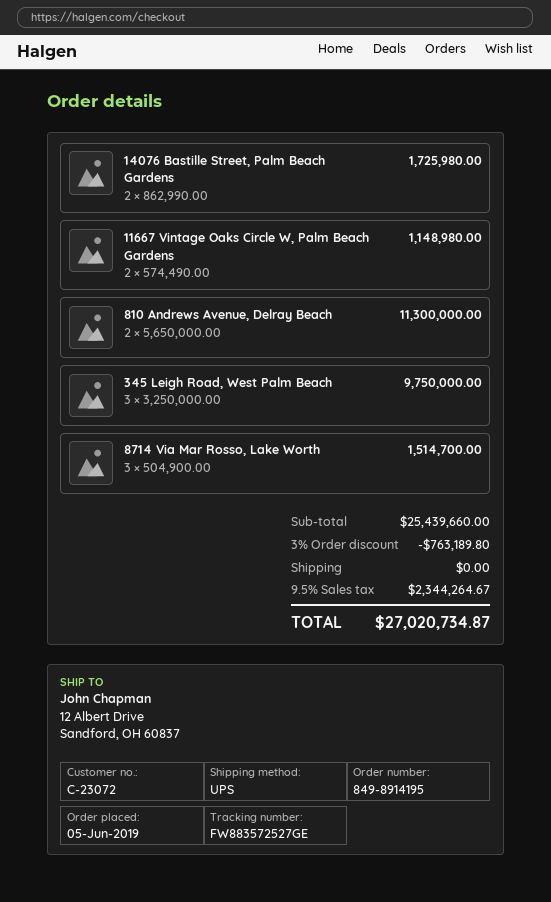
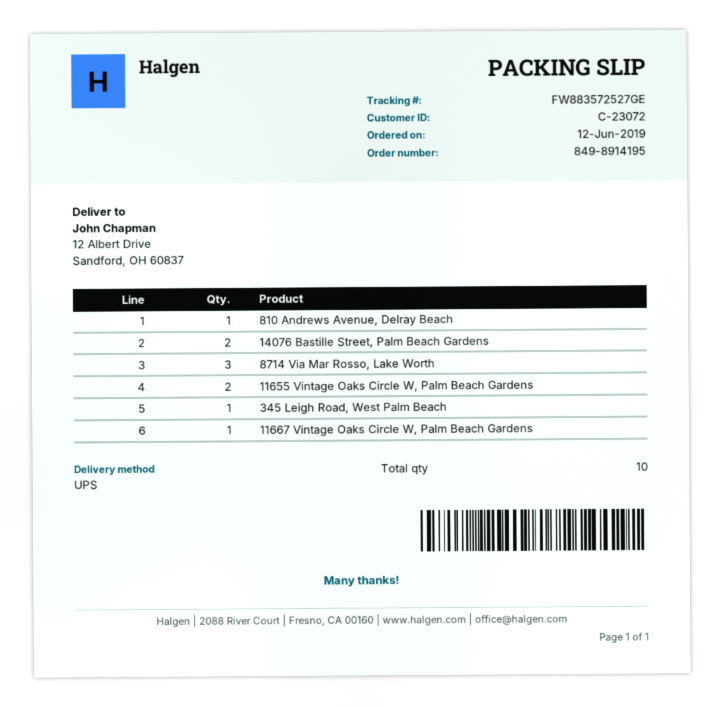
order date: 2019-06-05 -> 2019-06-12
11667 Vintage Oaks Circle W, Palm Beach Gardens: 2 -> 1
810 Andrews Avenue, Delray Beach: 2 -> 1
345 Leigh Road, West Palm Beach: 3 -> 1
11655 Vintage Oaks Circle W, Palm Beach Gardens: none -> 2

